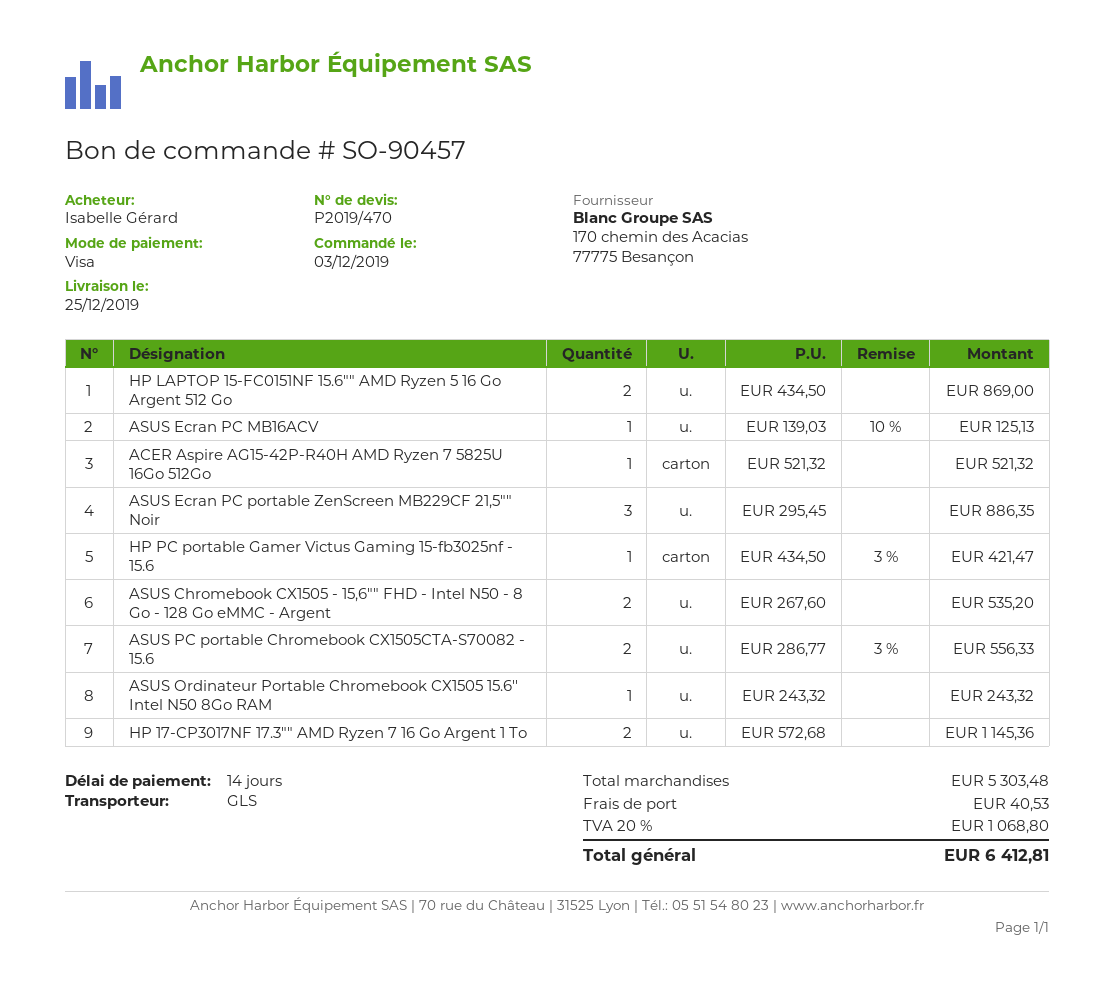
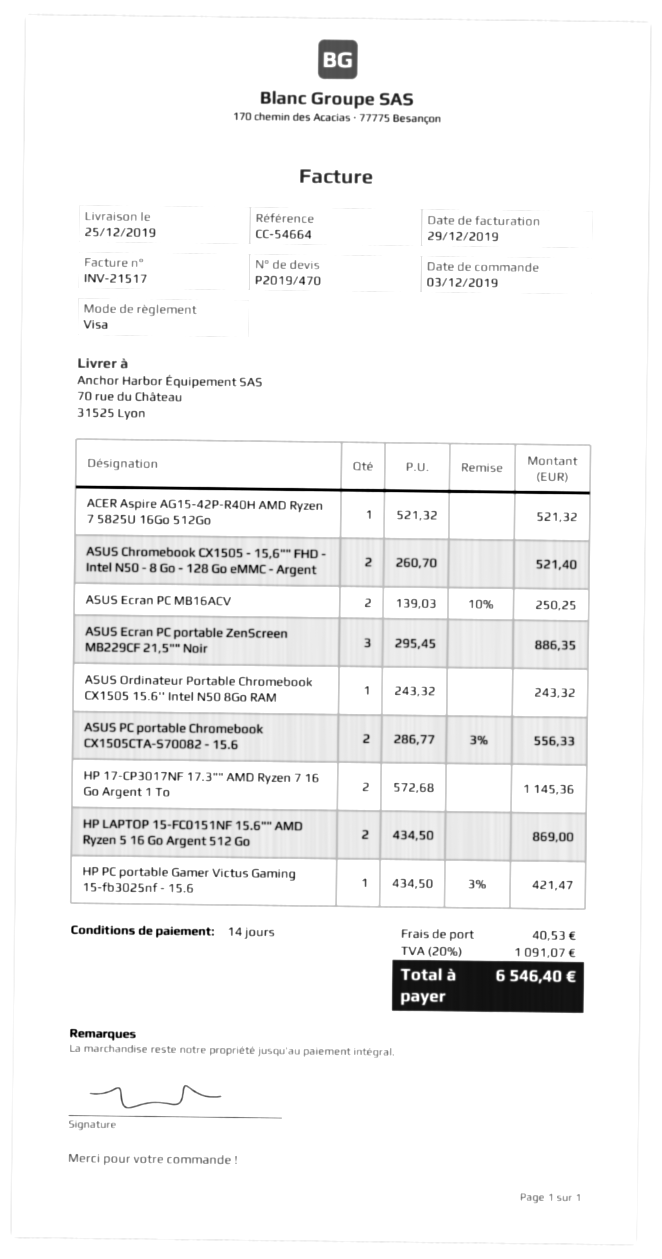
ASUS Ecran PC MB16ACV: 1 x 139.03 - 10% = 125.13 -> 2 x 139.03 - 10% = 250.25
ASUS Chromebook CX1505 - 15,6"" FHD - Intel N50 - 8 Go - 128 Go eMMC - Argent: 2 x 267.60 = 535.20 -> 2 x 260.70 = 521.40
tax: 20% = 1068.80 -> 20% = 1091.07
total: 6412.81 -> 6546.40

